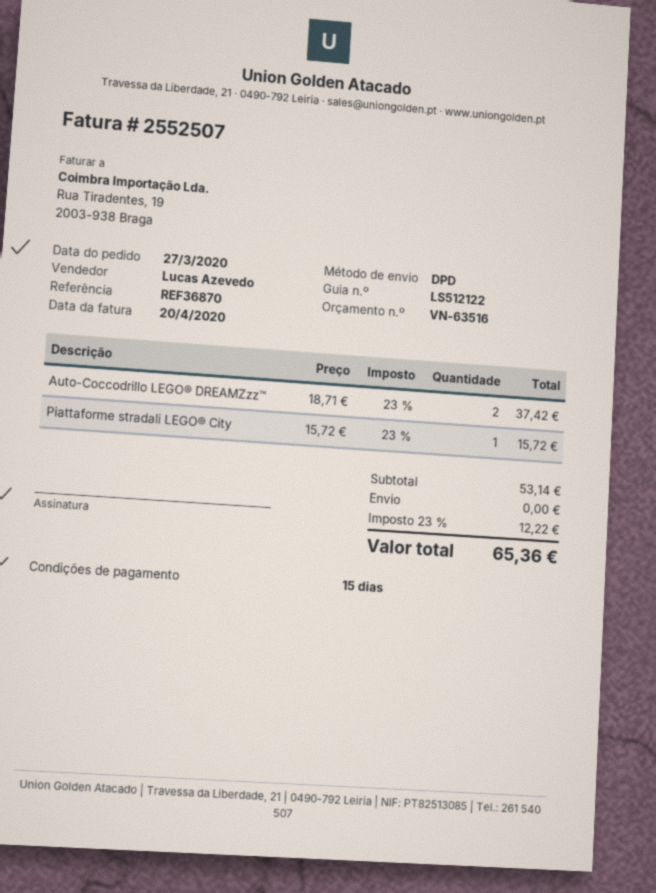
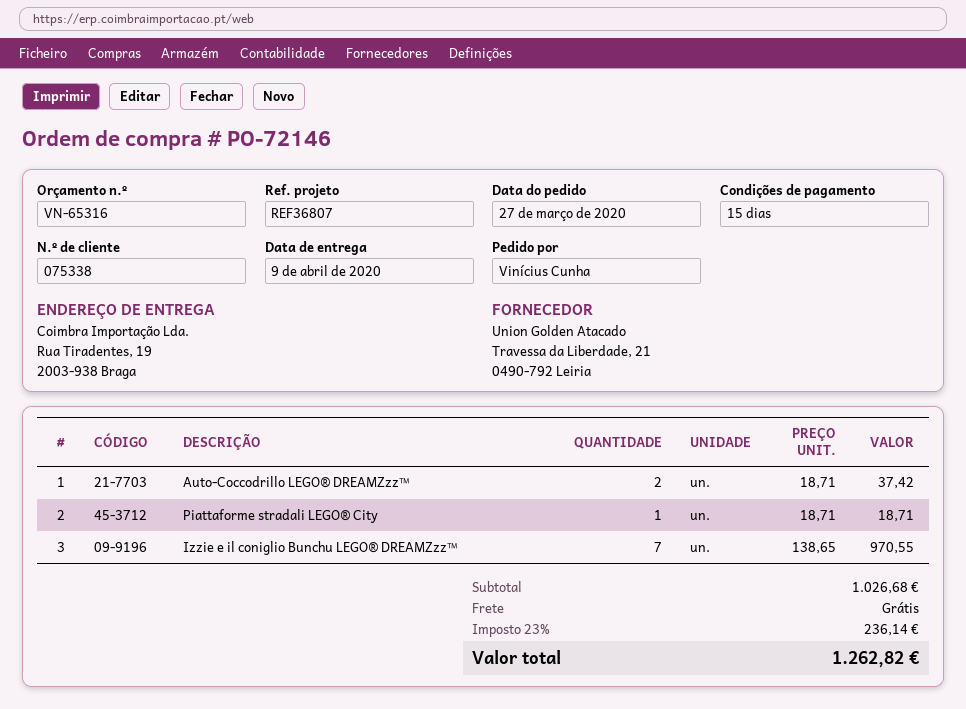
quote number: VN-63516 -> VN-65316
reference: REF36870 -> REF36807
Piattaforme stradali LEGO® City: 1 x 15.72 = 15.72 -> 1 x 18.71 = 18.71
Izzie e il coniglio Bunchu LEGO® DREAMZzz™: none -> 7 x 138.65 = 970.55
subtotal: 53.14 -> 1026.68
tax: 23% = 12.22 -> 23% = 236.14
total: 65.36 -> 1262.82

